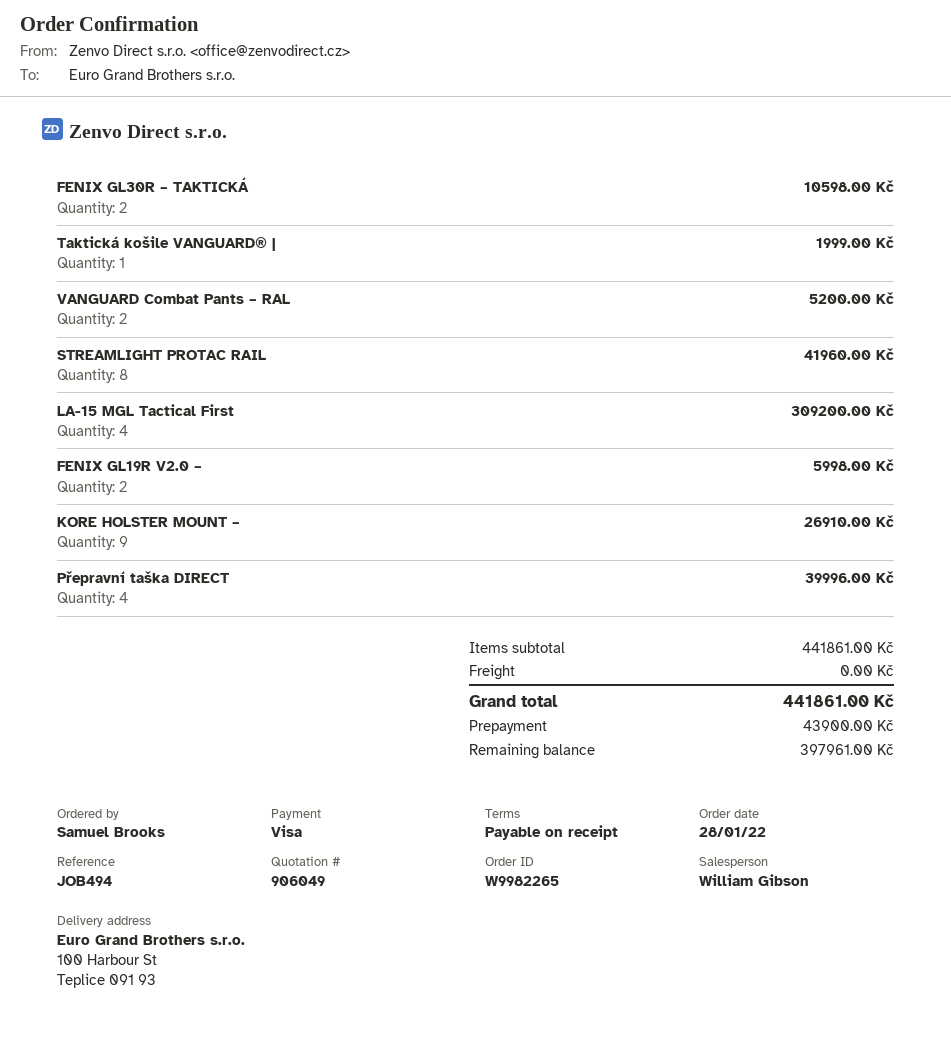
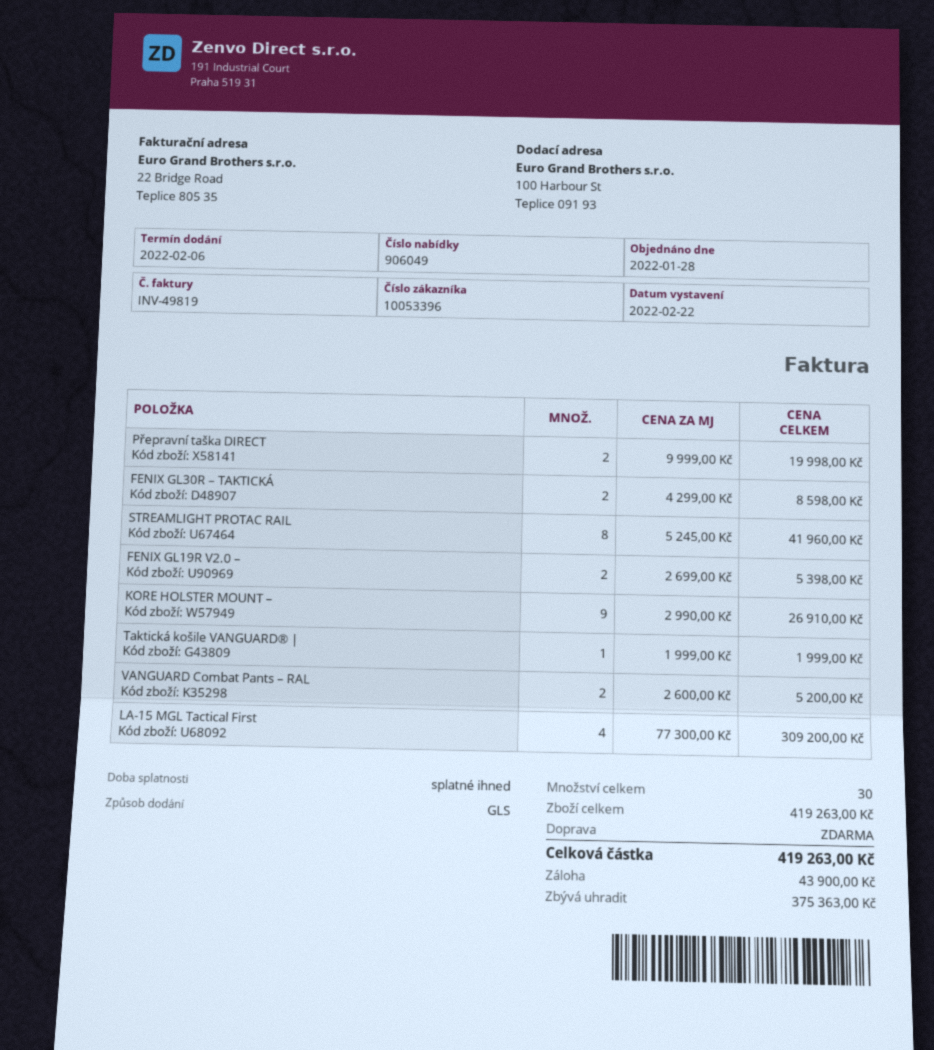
FENIX GL30R – TAKTICKÁ: 2 for 10598.00 -> 2 for 8598.00
FENIX GL19R V2.0 –: 2 for 5998.00 -> 2 for 5398.00
Přepravní taška DIRECT: 4 for 39996.00 -> 2 for 19998.00
subtotal: 441861.00 -> 419263.00
total: 441861.00 -> 419263.00
balance: 397961.00 -> 375363.00

